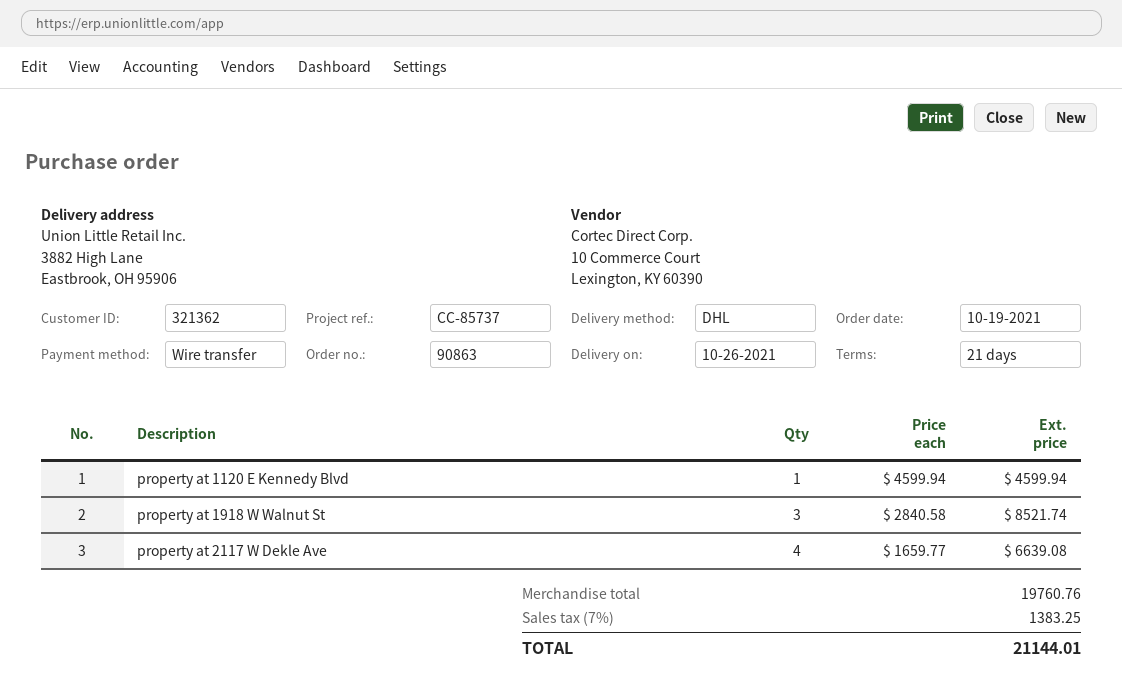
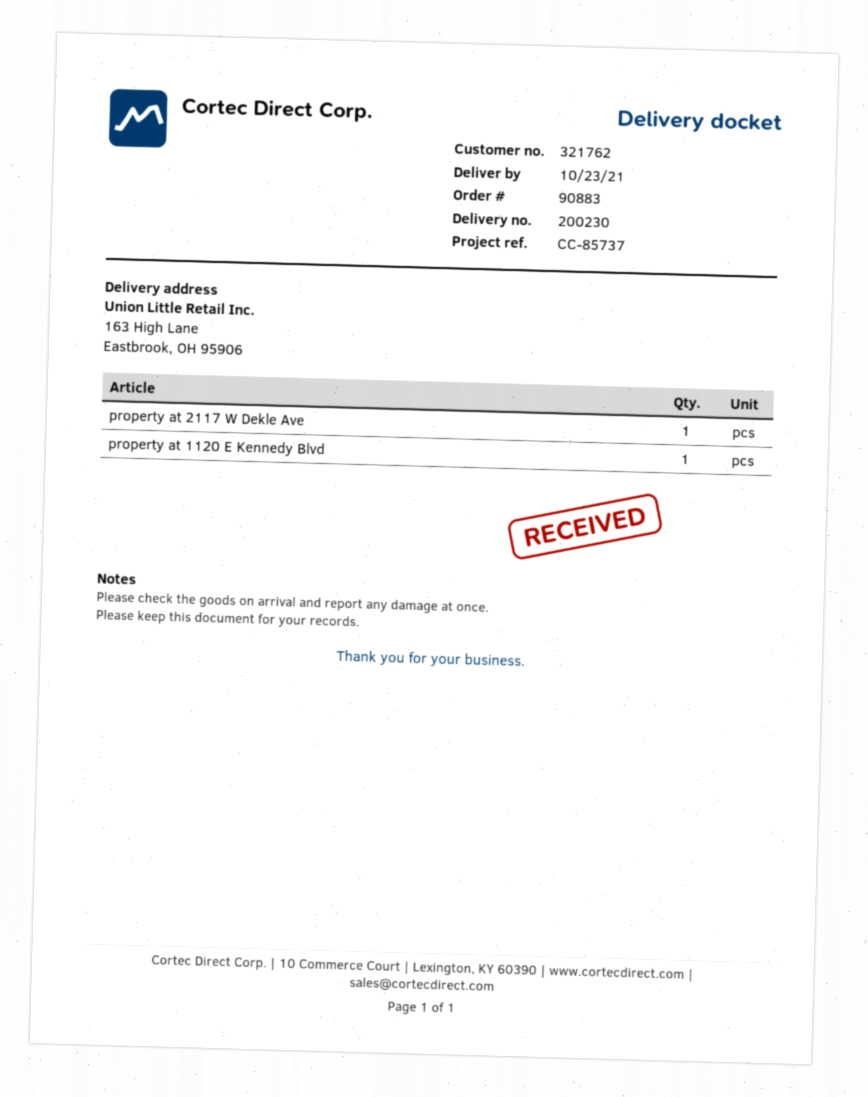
order number: 90863 -> 90883
delivery date: 2021-10-26 -> 2021-10-23
customer number: 321362 -> 321762
ship to: 3882 High Lane, Eastbrook, OH 95906 -> 163 High Lane, Eastbrook, OH 95906
property at 1918 W Walnut St: 3 -> none
property at 2117 W Dekle Ave: 4 -> 1

